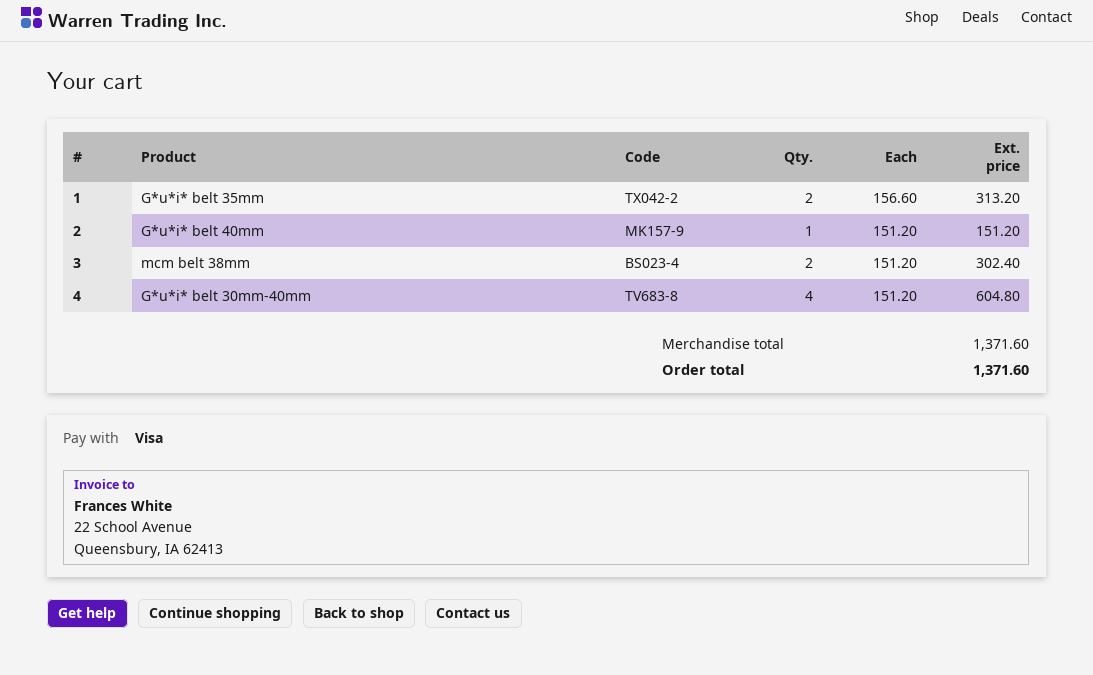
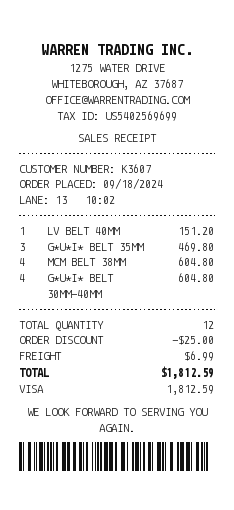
G*u*i* belt 35mm: 2 for 313.20 -> 3 for 469.80
G*u*i* belt 40mm: 1 for 151.20 -> none
mcm belt 38mm: 2 for 302.40 -> 4 for 604.80
LV BELT 40MM: none -> 1 for 151.20
discount: none -> 25.00
shipping: none -> 6.99
total: 1371.60 -> 1812.59

